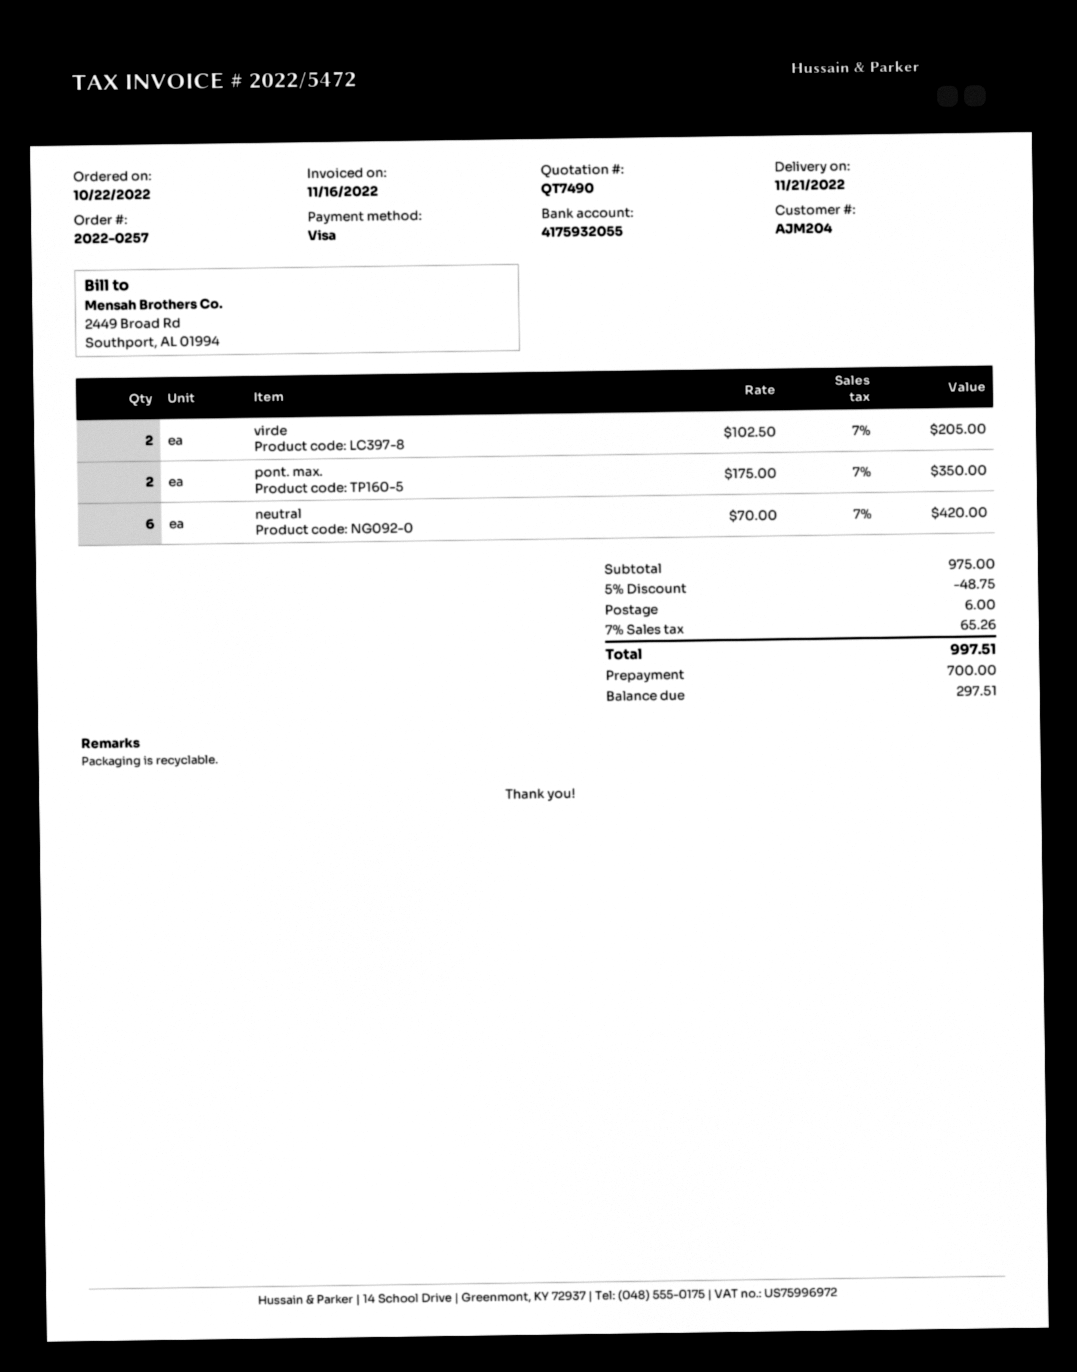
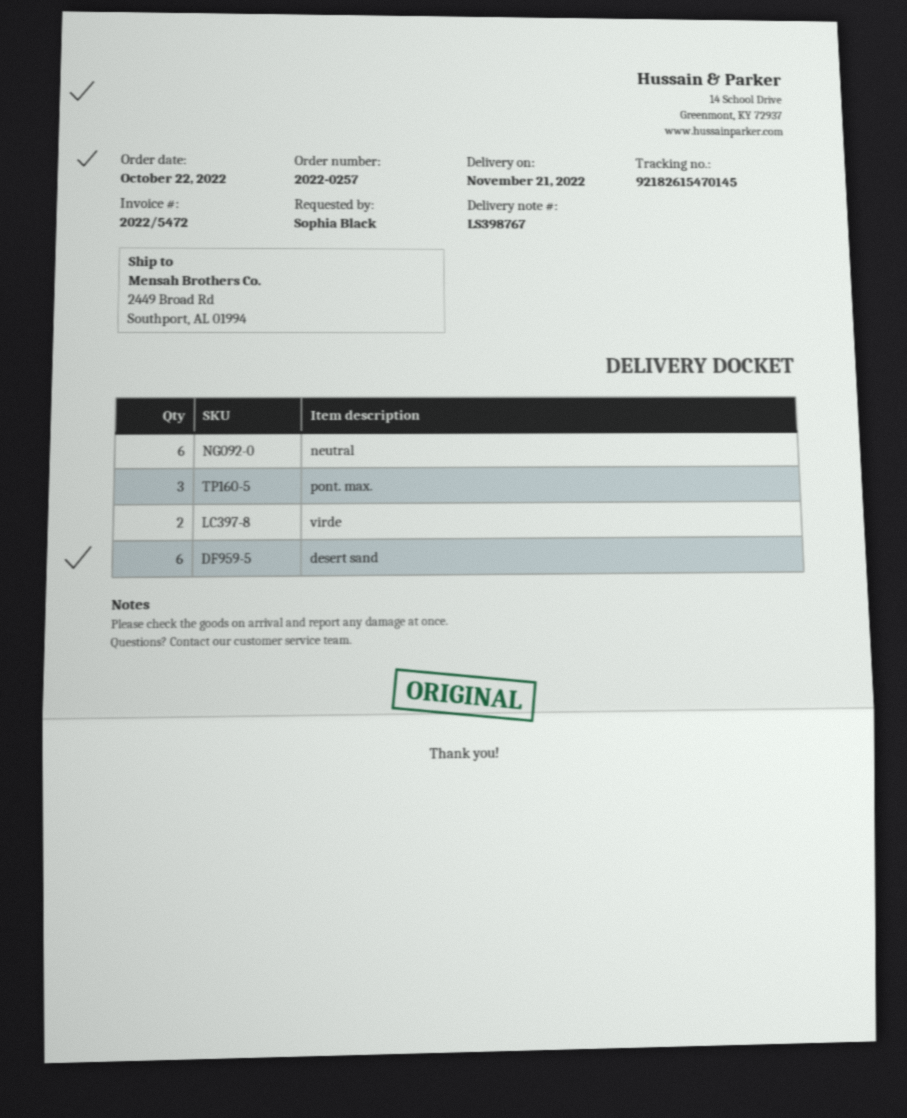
pont. max.: 2 -> 3
desert sand: none -> 6

